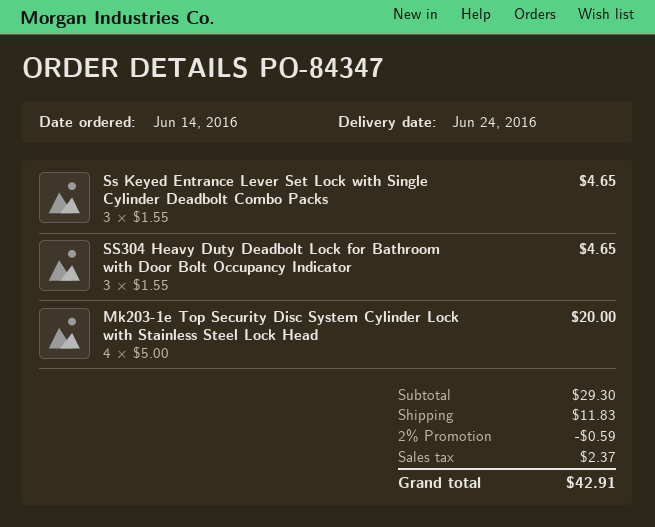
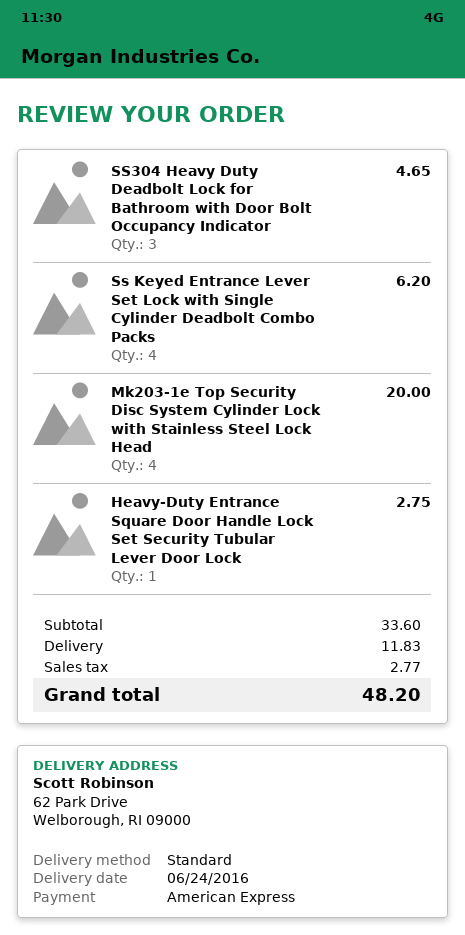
Ss Keyed Entrance Lever Set Lock with Single Cylinder Deadbolt Combo Packs: 3 for 4.65 -> 4 for 6.20
Heavy-Duty Entrance Square Door Handle Lock Set Security Tubular Lever Door Lock: none -> 1 for 2.75
subtotal: 29.30 -> 33.60
discount: 2% = 0.59 -> none
tax: 2.37 -> 2.77
total: 42.91 -> 48.20

